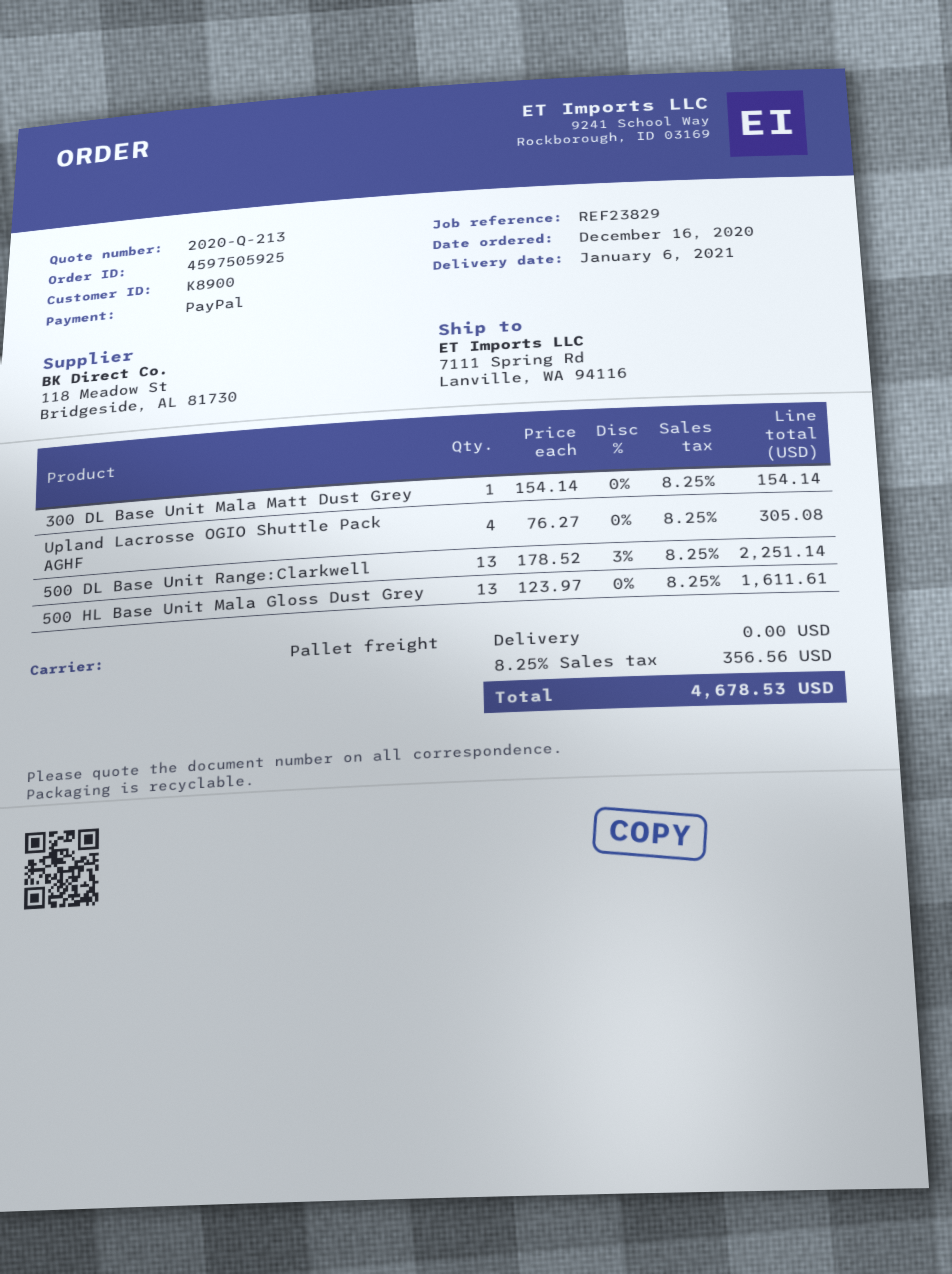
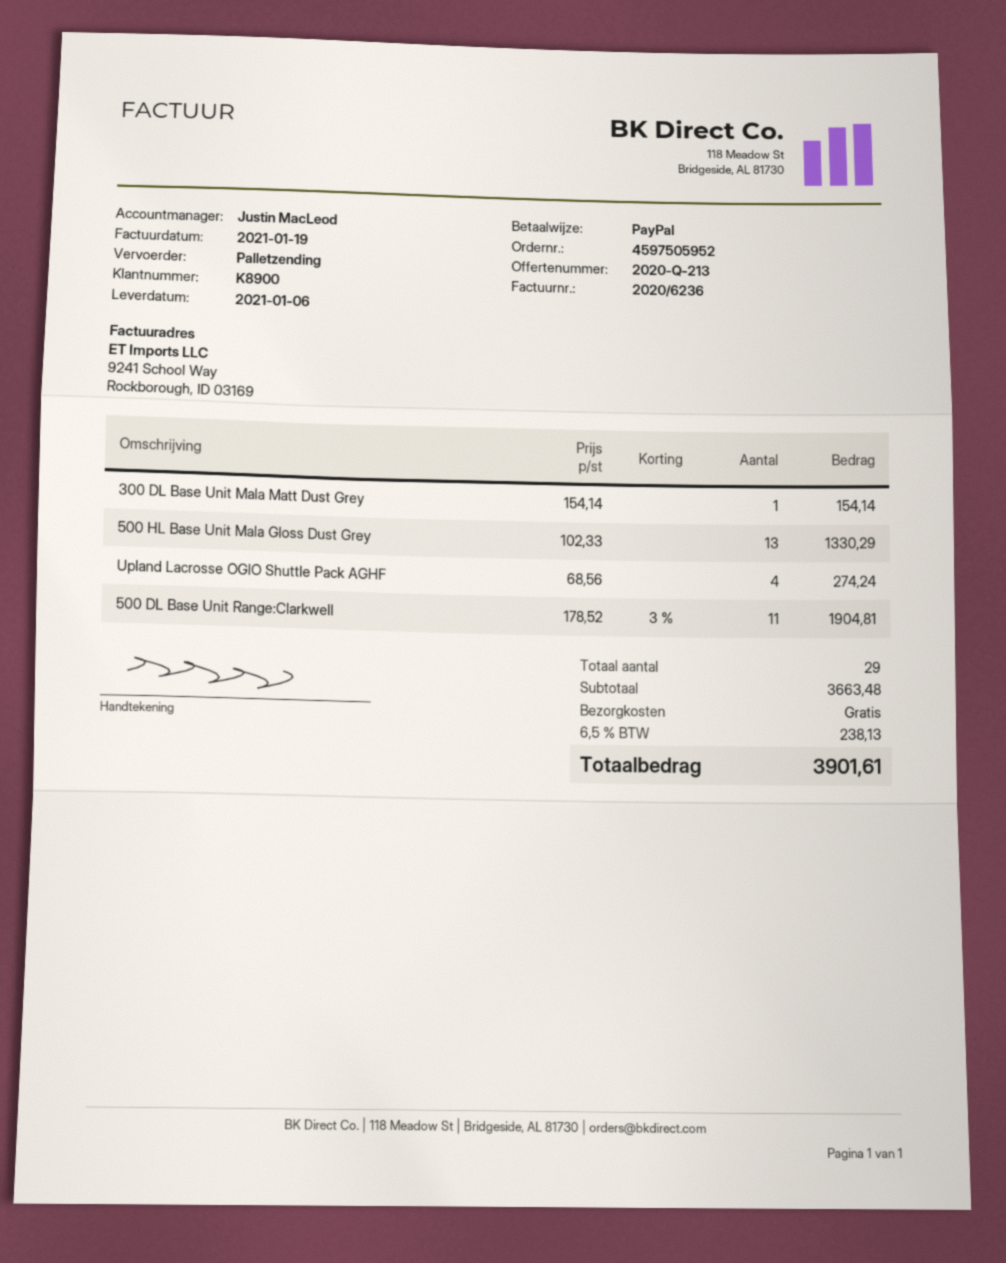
order number: 4597505925 -> 4597505952
Upland Lacrosse OGIO Shuttle Pack AGHF: 4 x 76.27 = 305.08 -> 4 x 68.56 = 274.24
500 DL Base Unit Range:Clarkwell: 13 x 178.52 - 3% = 2251.14 -> 11 x 178.52 - 3% = 1904.81
500 HL Base Unit Mala Gloss Dust Grey: 13 x 123.97 = 1611.61 -> 13 x 102.33 = 1330.29
tax: 8.25% = 356.56 -> 6.5% = 238.13
total: 4678.53 -> 3901.61

